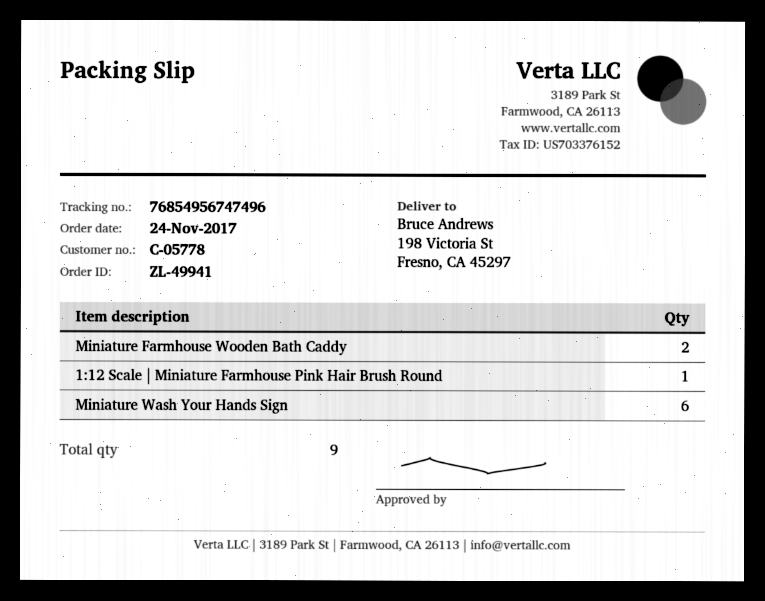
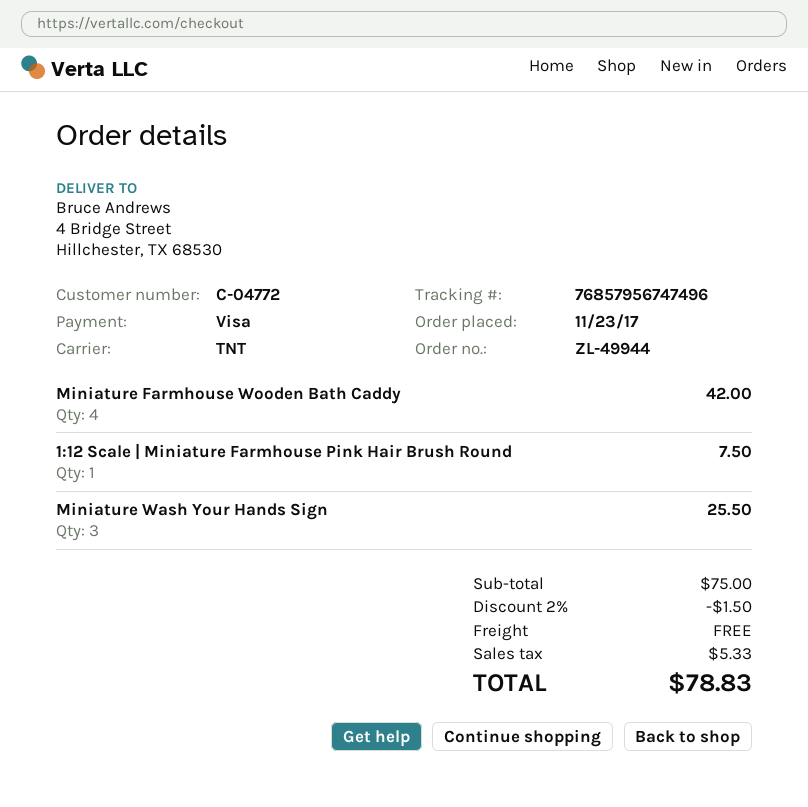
order number: ZL-49941 -> ZL-49944
order date: 2017-11-24 -> 2017-11-23
customer number: C-05778 -> C-04772
tracking number: 76854956747496 -> 76857956747496
ship to: 198 Victoria St, Fresno, CA 45297 -> 4 Bridge Street, Hillchester, TX 68530
Miniature Farmhouse Wooden Bath Caddy: 2 -> 4
Miniature Wash Your Hands Sign: 6 -> 3

